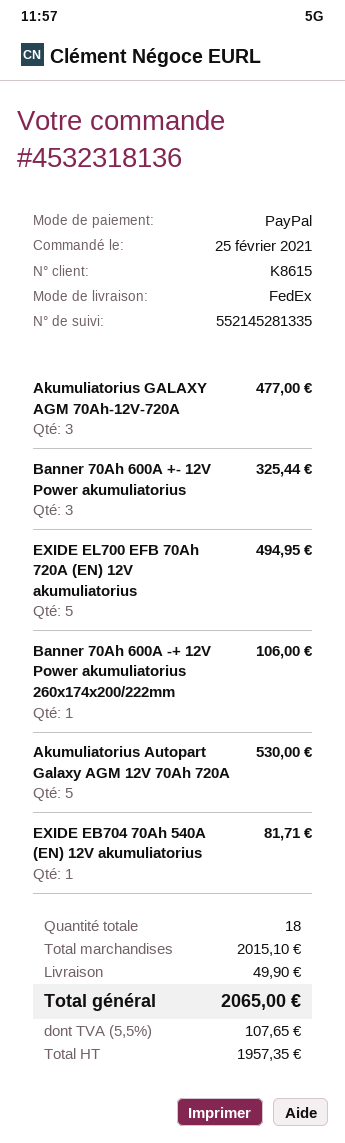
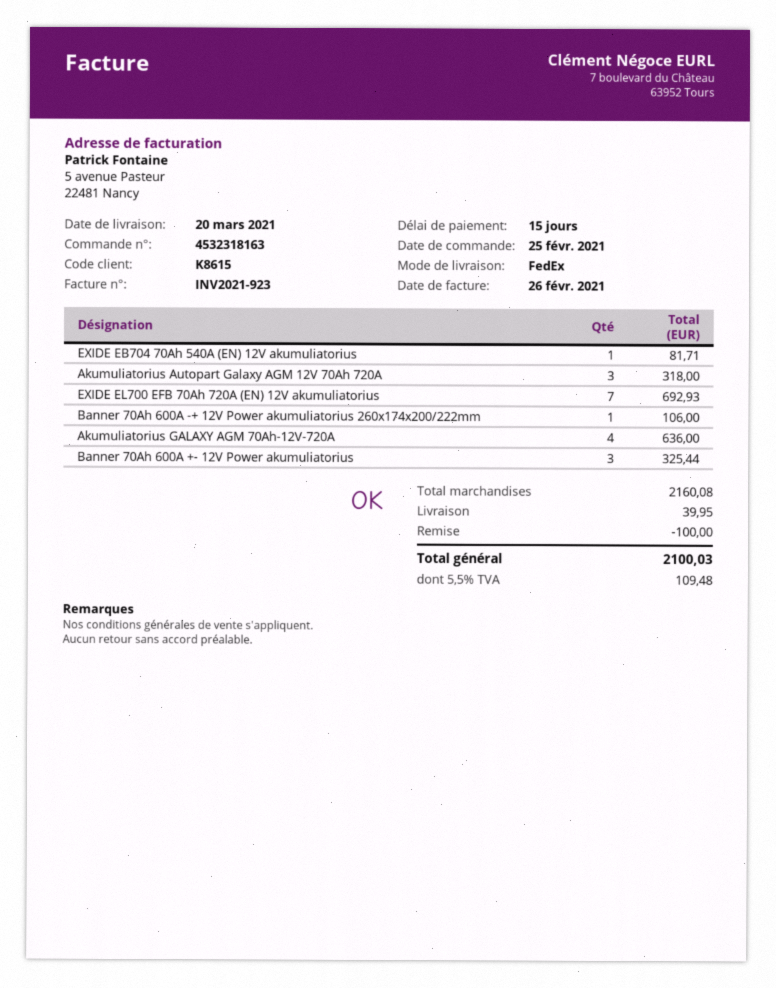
order number: 4532318136 -> 4532318163
Akumuliatorius GALAXY AGM 70Ah-12V-720A: 3 for 477.00 -> 4 for 636.00
EXIDE EL700 EFB 70Ah 720A (EN) 12V akumuliatorius: 5 for 494.95 -> 7 for 692.93
Akumuliatorius Autopart Galaxy AGM 12V 70Ah 720A: 5 for 530.00 -> 3 for 318.00
subtotal: 2015.10 -> 2160.08
discount: none -> 100.00
shipping: 49.90 -> 39.95
tax: 5.5% = 107.65 -> 5.5% = 109.48
total: 2065.00 -> 2100.03

